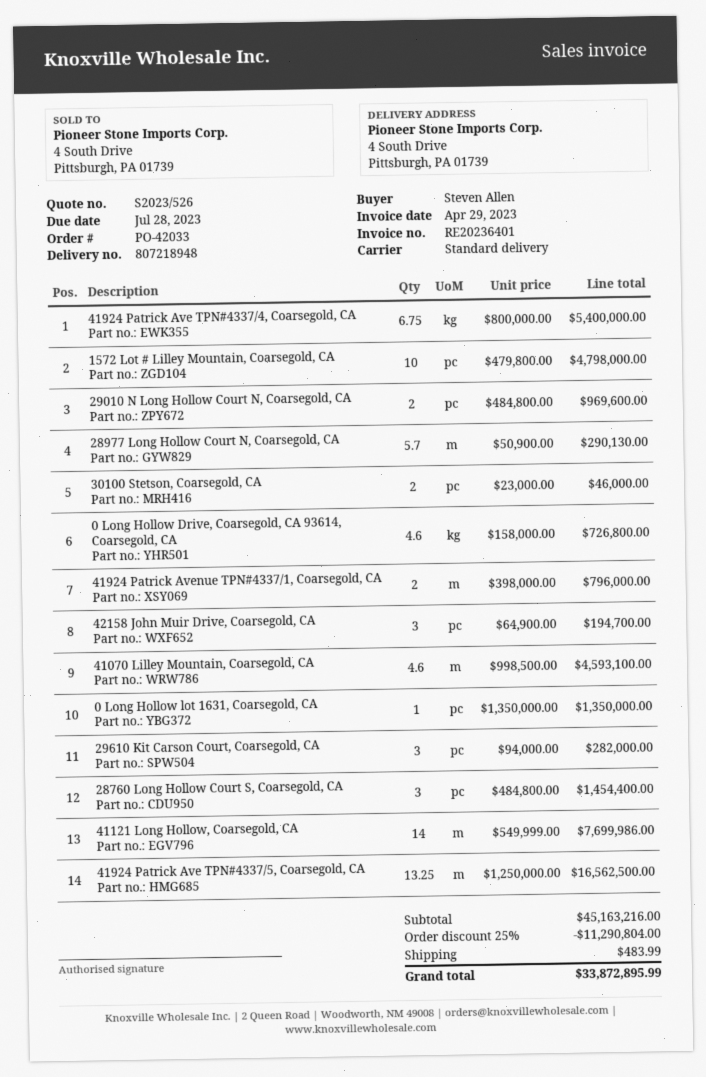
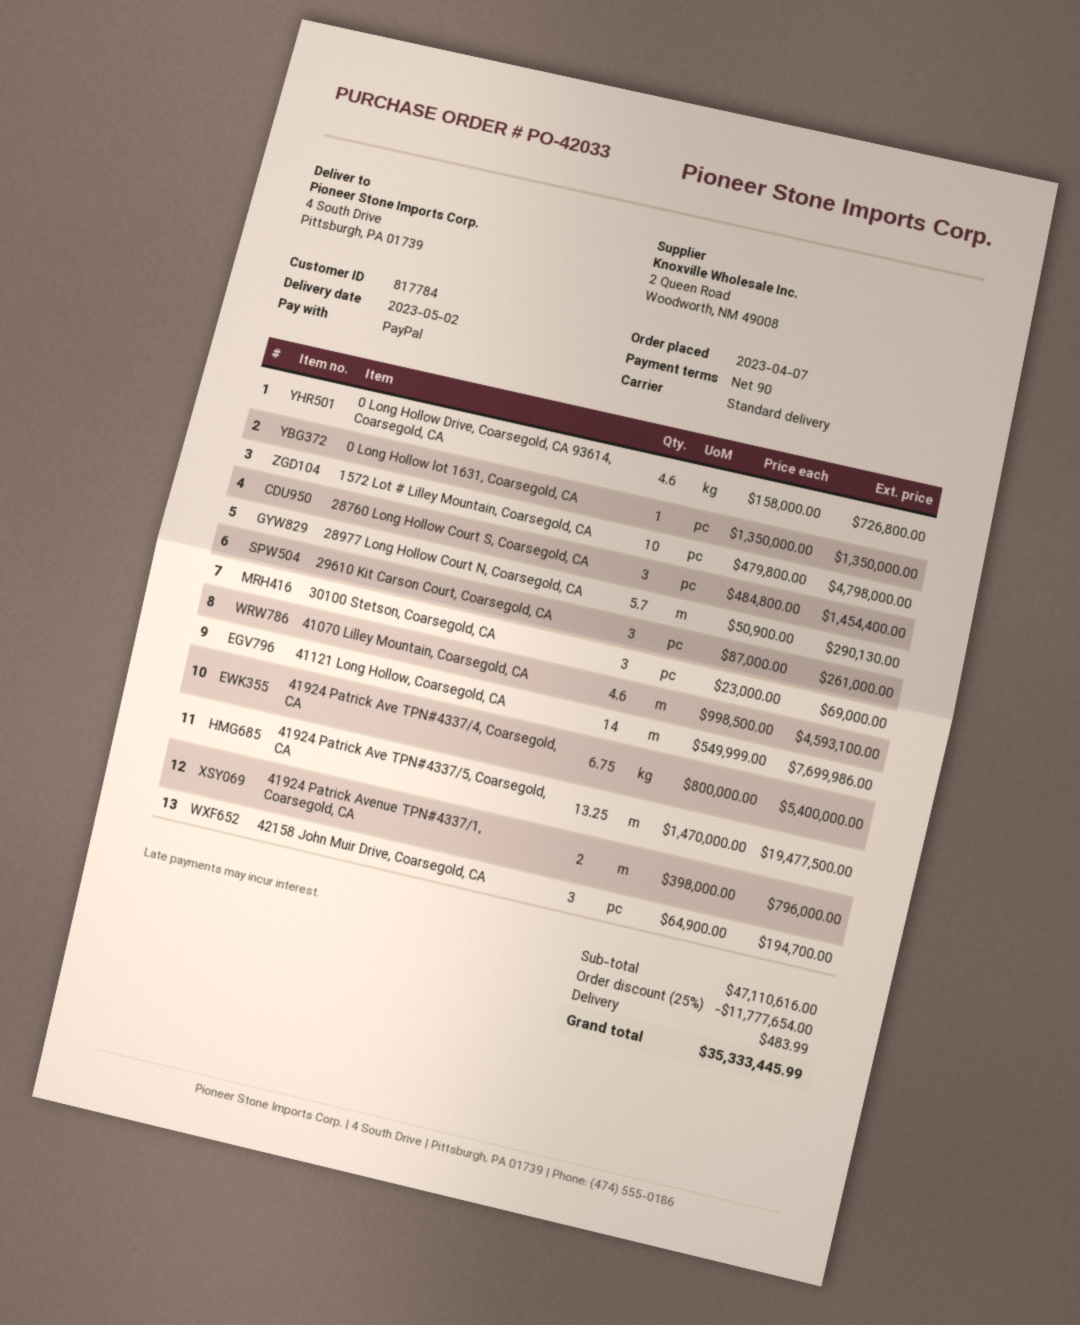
29010 N Long Hollow Court N, Coarsegold, CA: 2 x 484800.00 = 969600.00 -> none
30100 Stetson, Coarsegold, CA: 2 x 23000.00 = 46000.00 -> 3 x 23000.00 = 69000.00
29610 Kit Carson Court, Coarsegold, CA: 3 x 94000.00 = 282000.00 -> 3 x 87000.00 = 261000.00
41924 Patrick Ave TPN#4337/5, Coarsegold, CA: 13.25 x 1250000.00 = 16562500.00 -> 13.25 x 1470000.00 = 19477500.00
subtotal: 45163216.00 -> 47110616.00
discount: 25% = 11290804.00 -> 25% = 11777654.00
total: 33872895.99 -> 35333445.99

